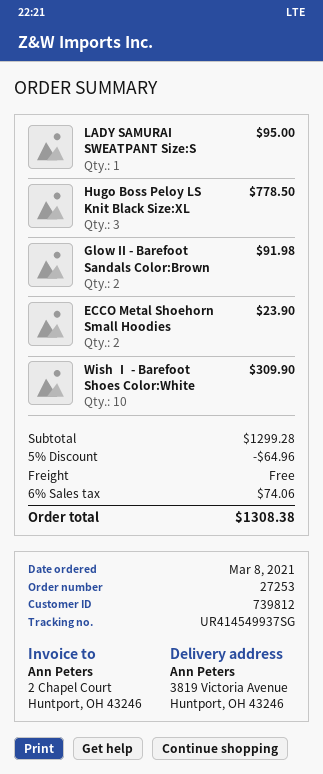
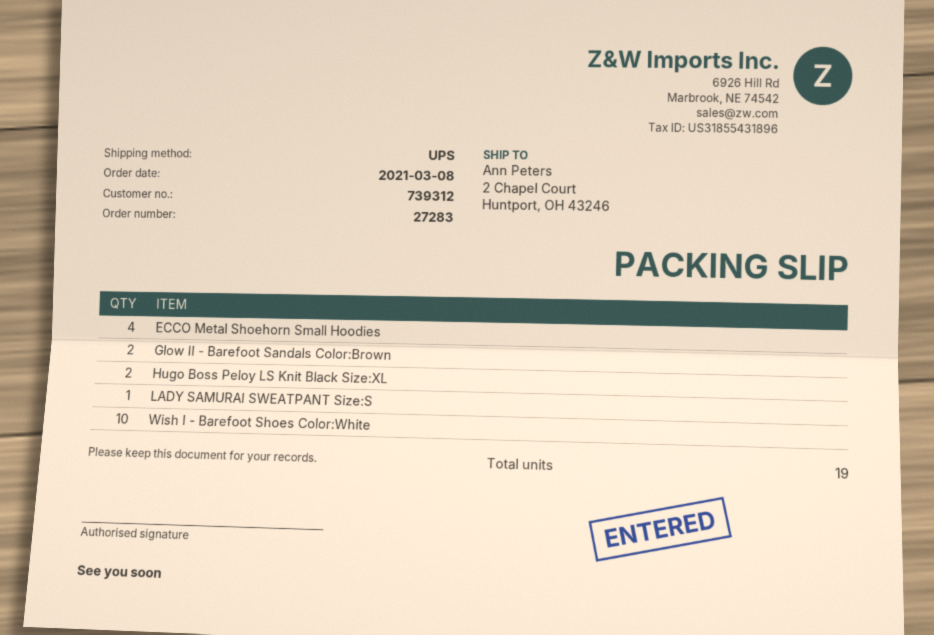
order number: 27253 -> 27283
customer number: 739812 -> 739312
ship to: 3819 Victoria Avenue, Huntport, OH 43246 -> 2 Chapel Court, Huntport, OH 43246
Hugo Boss Peloy LS Knit Black Size:XL: 3 -> 2
ECCO Metal Shoehorn Small Hoodies: 2 -> 4

